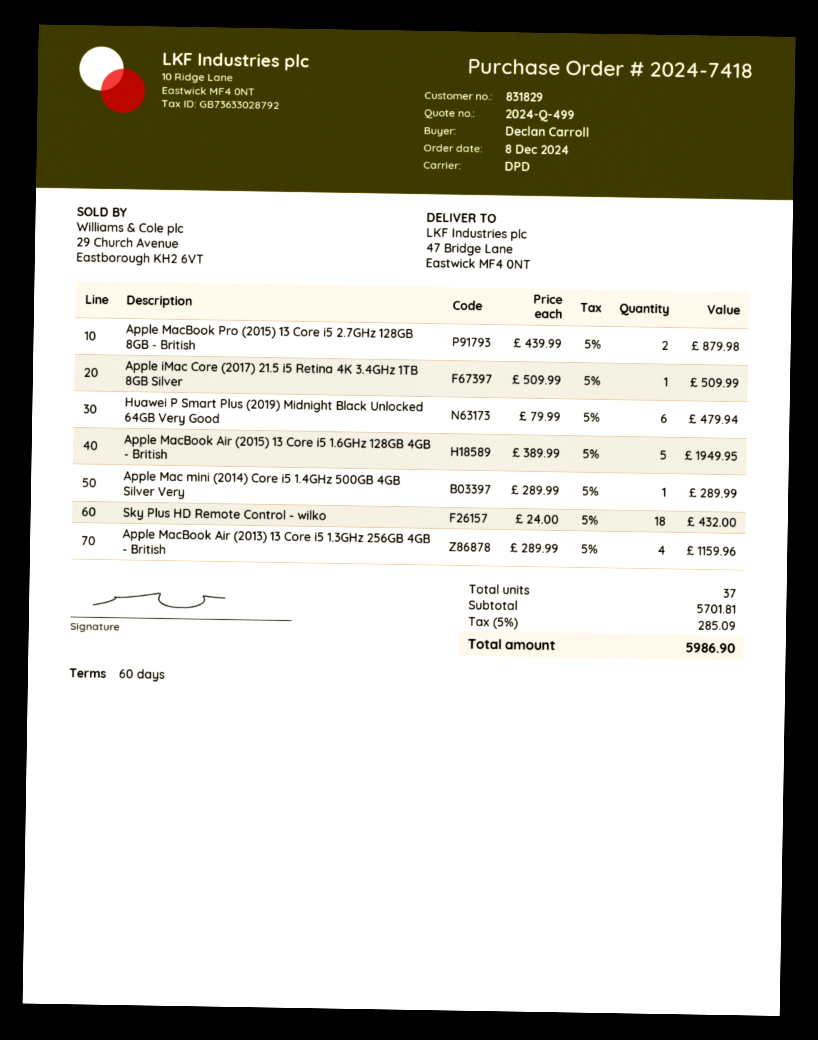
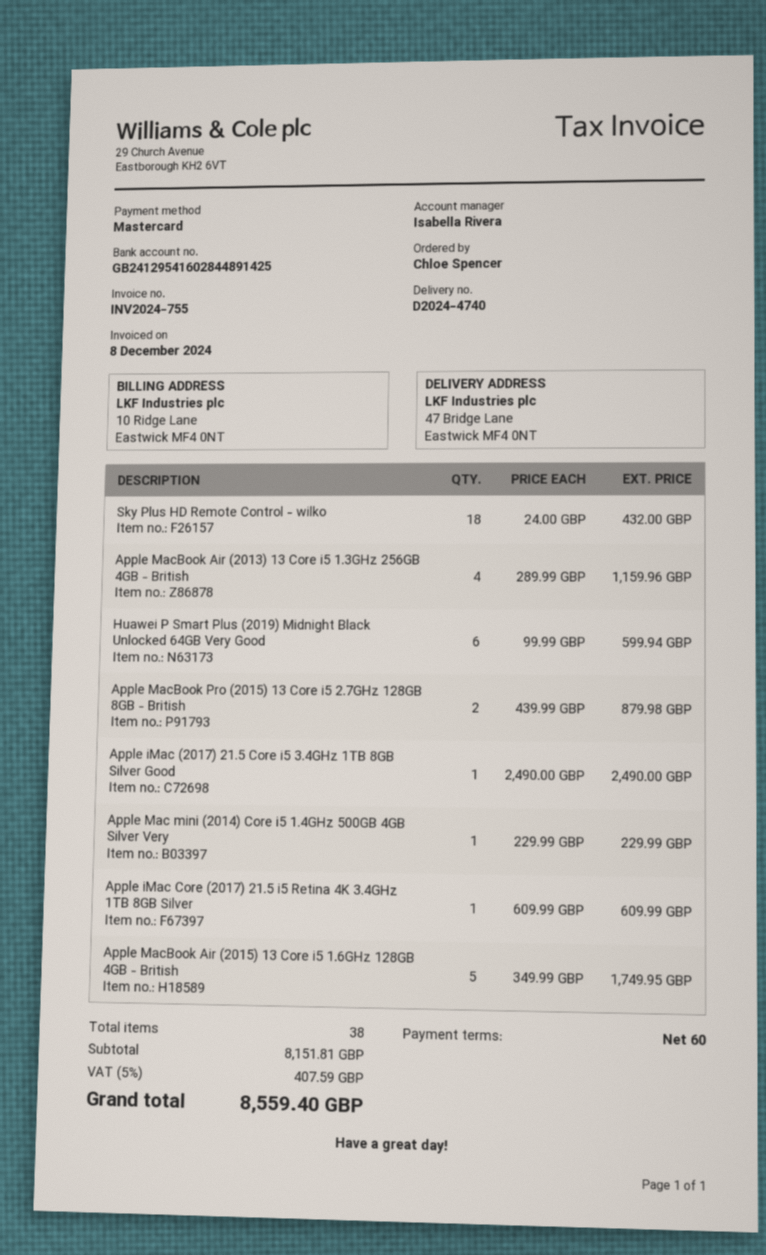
ordered by: Declan Carroll -> Chloe Spencer
Apple iMac Core (2017) 21.5 i5 Retina 4K 3.4GHz 1TB 8GB Silver: 1 x 509.99 = 509.99 -> 1 x 609.99 = 609.99
Huawei P Smart Plus (2019) Midnight Black Unlocked 64GB Very Good: 6 x 79.99 = 479.94 -> 6 x 99.99 = 599.94
Apple MacBook Air (2015) 13 Core i5 1.6GHz 128GB 4GB - British: 5 x 389.99 = 1949.95 -> 5 x 349.99 = 1749.95
Apple Mac mini (2014) Core i5 1.4GHz 500GB 4GB Silver Very: 1 x 289.99 = 289.99 -> 1 x 229.99 = 229.99
Apple iMac (2017) 21.5 Core i5 3.4GHz 1TB 8GB Silver Good: none -> 1 x 2490.00 = 2490.00
total quantity: 37 -> 38
subtotal: 5701.81 -> 8151.81
tax: 5% = 285.09 -> 5% = 407.59
total: 5986.90 -> 8559.40

